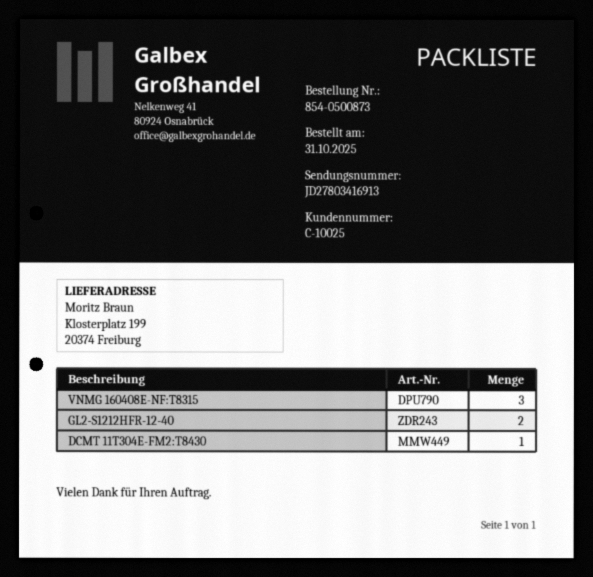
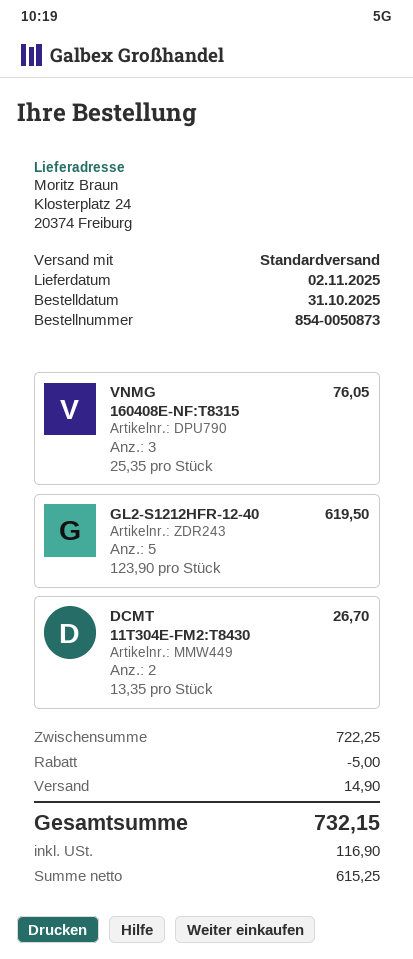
order number: 854-0500873 -> 854-0050873
ship to: Klosterplatz 199, 20374 Freiburg -> Klosterplatz 24, 20374 Freiburg
GL2-S1212HFR-12-40: 2 -> 5
DCMT 11T304E-FM2:T8430: 1 -> 2

